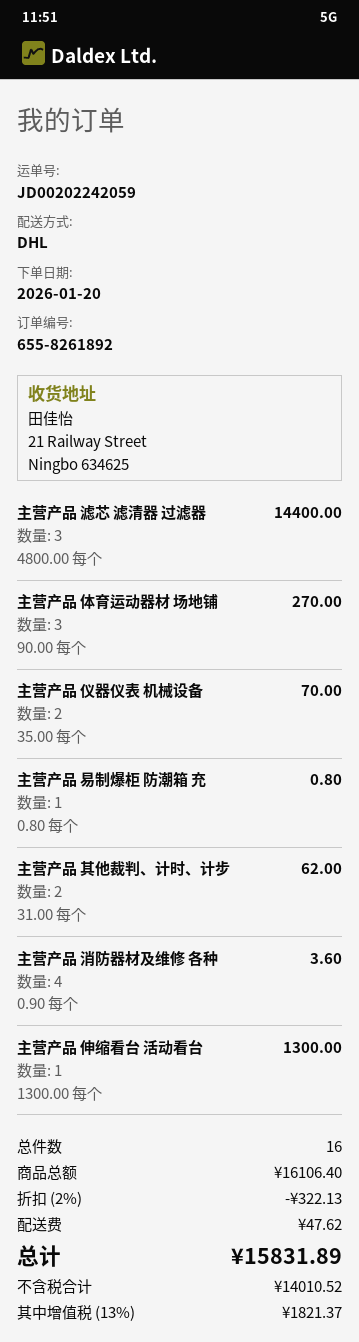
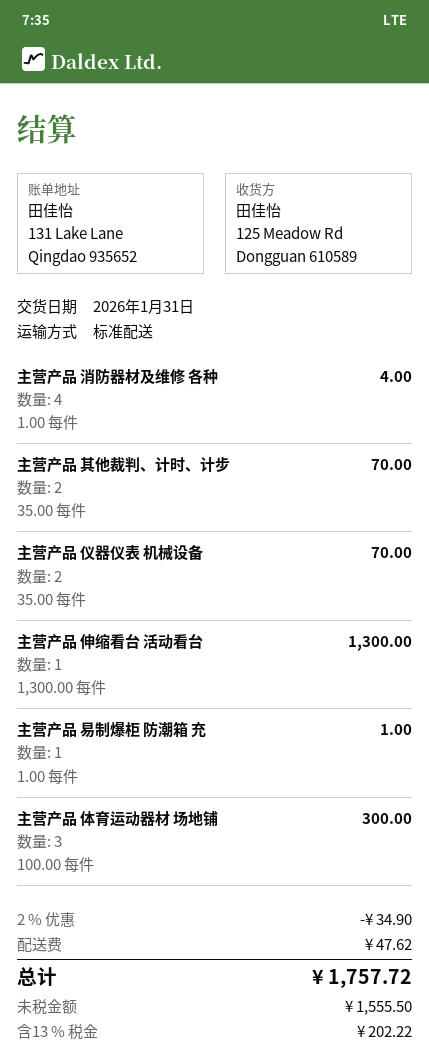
shipping method: DHL -> standard
ship to: 21 Railway Street, Ningbo 634625 -> 125 Meadow Rd, Dongguan 610589
主营产品 滤芯 滤清器 过滤器: 3 x 4800.00 = 14400.00 -> none
主营产品 体育运动器材 场地铺: 3 x 90.00 = 270.00 -> 3 x 100.00 = 300.00
主营产品 易制爆柜 防潮箱 充: 1 x 0.80 = 0.80 -> 1 x 1.00 = 1.00
主营产品 其他裁判、计时、计步: 2 x 31.00 = 62.00 -> 2 x 35.00 = 70.00
主营产品 消防器材及维修 各种: 4 x 0.90 = 3.60 -> 4 x 1.00 = 4.00
discount: 2% = 322.13 -> 2% = 34.90
net: 14010.52 -> 1555.50
tax: 13% = 1821.37 -> 13% = 202.22
total: 15831.89 -> 1757.72

